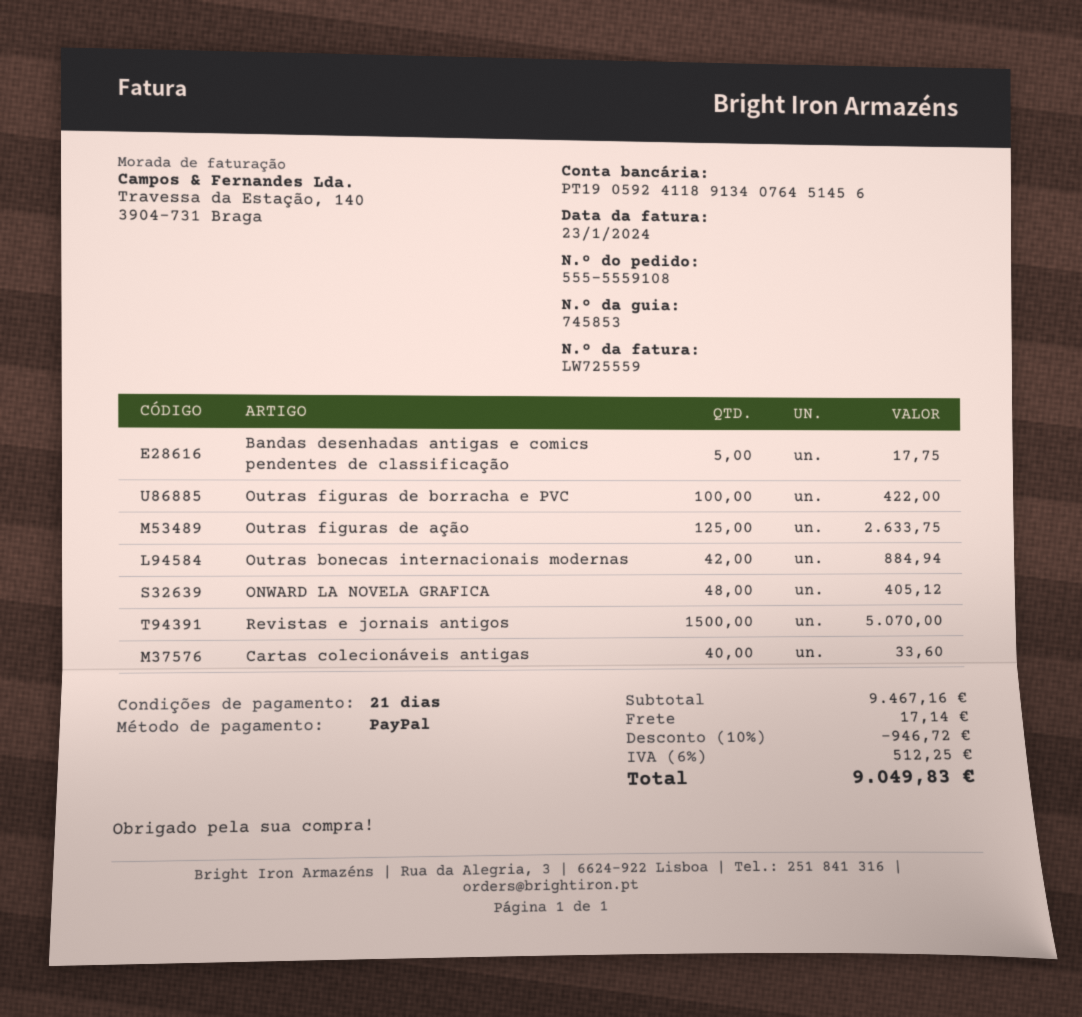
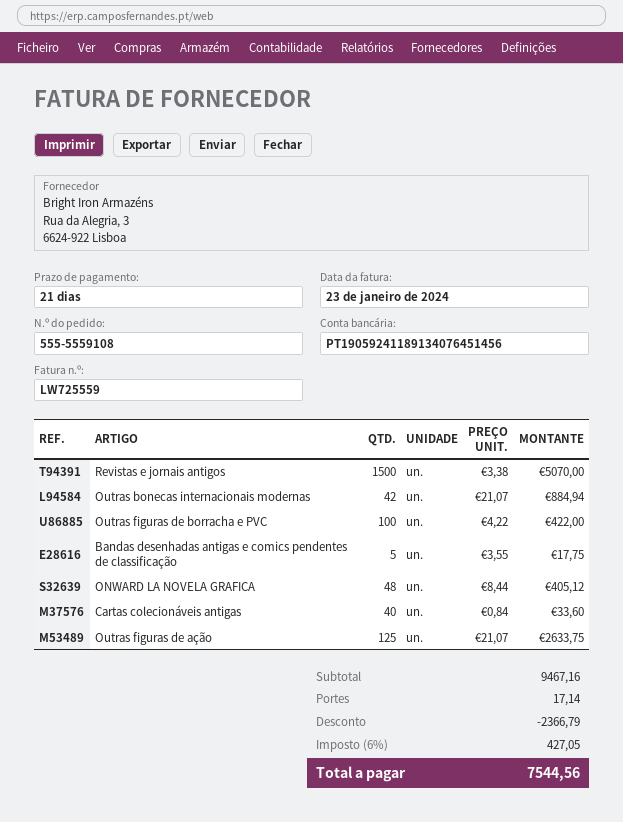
discount: 946.72 -> 2366.79
tax: 6% = 512.25 -> 6% = 427.05
total: 9049.83 -> 7544.56

